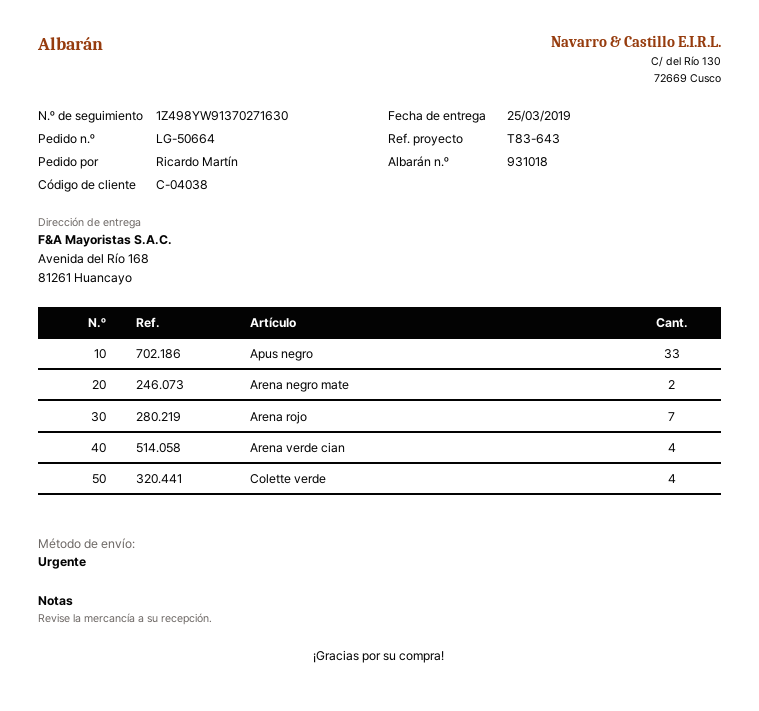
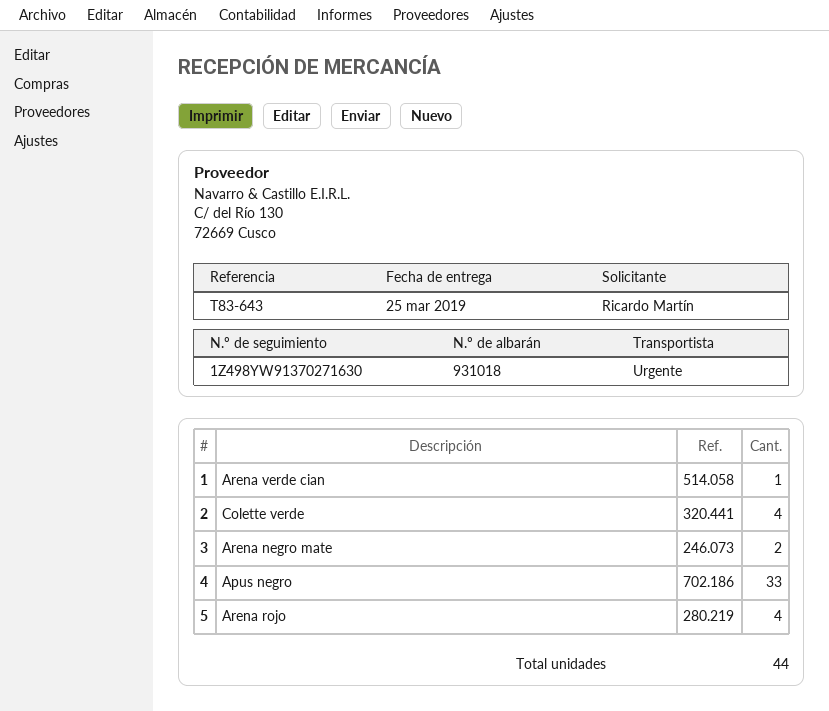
Arena rojo: 7 -> 4
Arena verde cian: 4 -> 1

